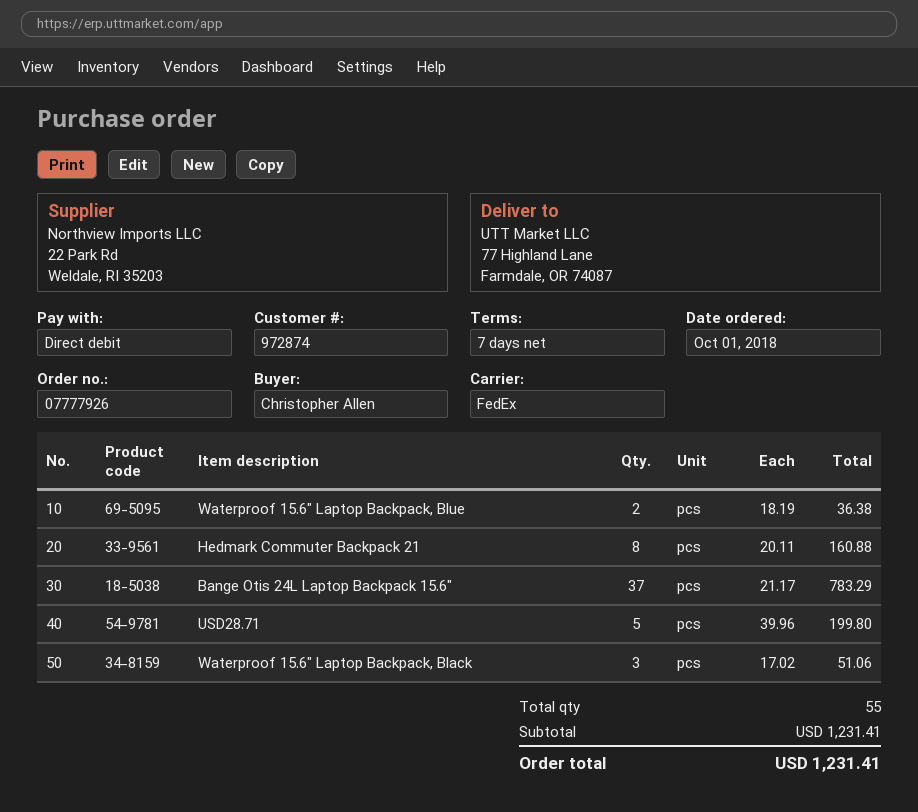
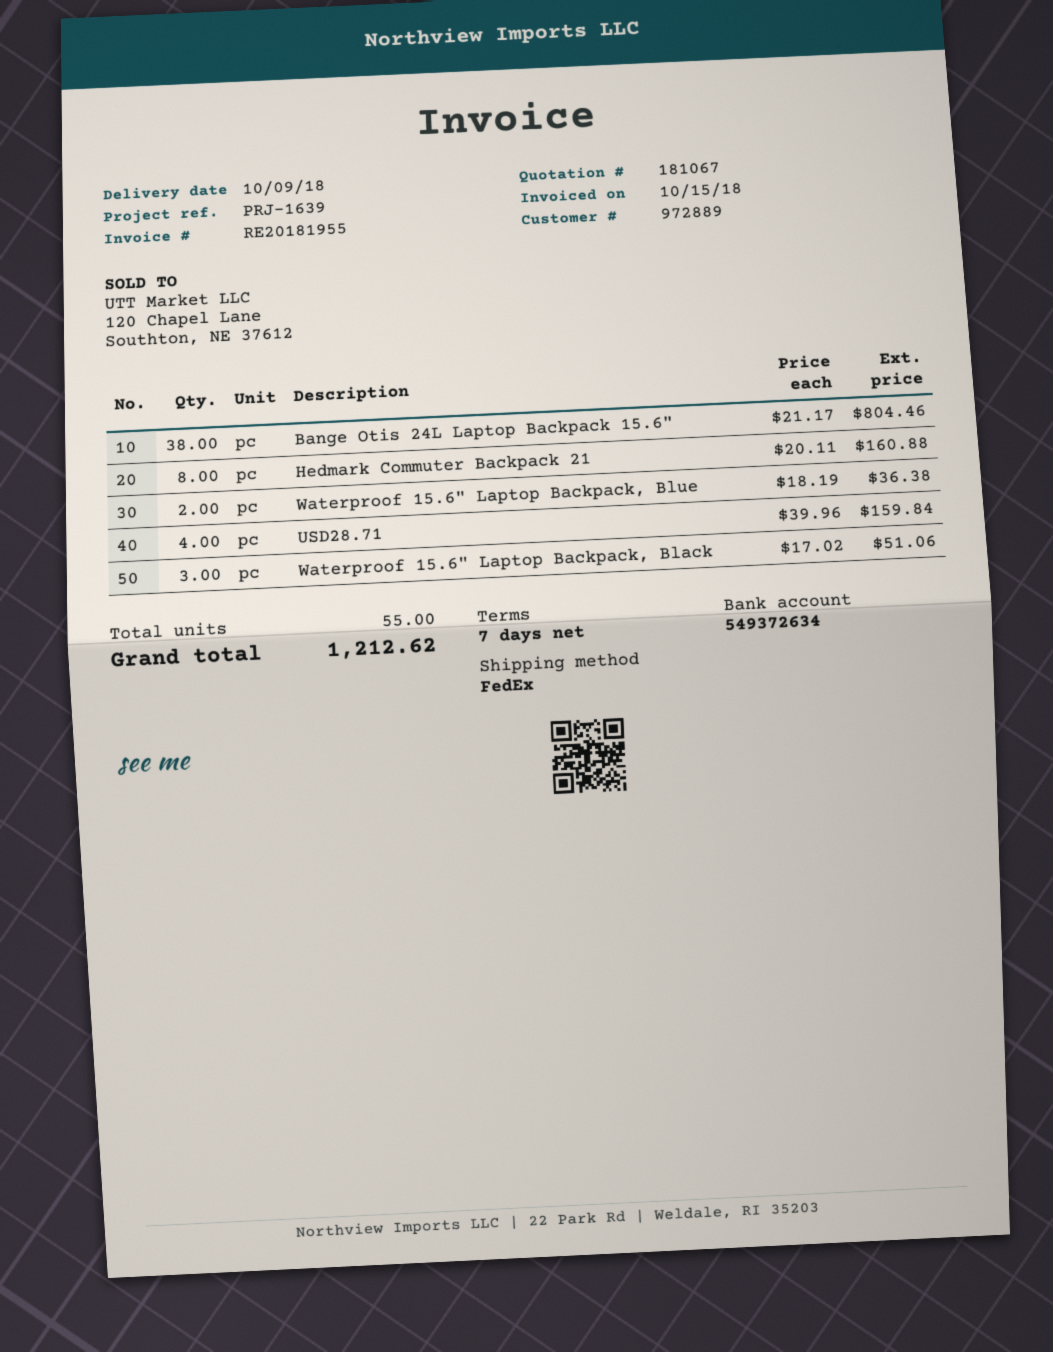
customer number: 972874 -> 972889
Bange Otis 24L Laptop Backpack 15.6": 37 x 21.17 = 783.29 -> 38 x 21.17 = 804.46
USD28.71: 5 x 39.96 = 199.80 -> 4 x 39.96 = 159.84
total: 1231.41 -> 1212.62

